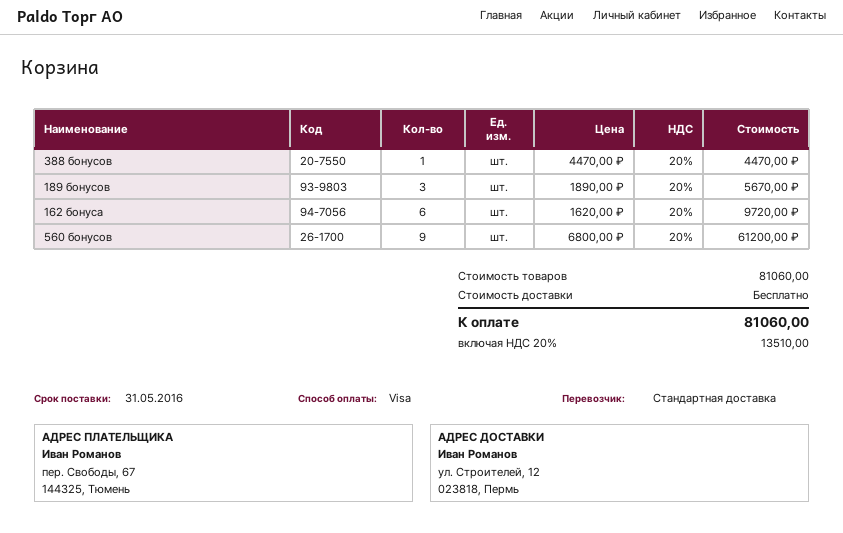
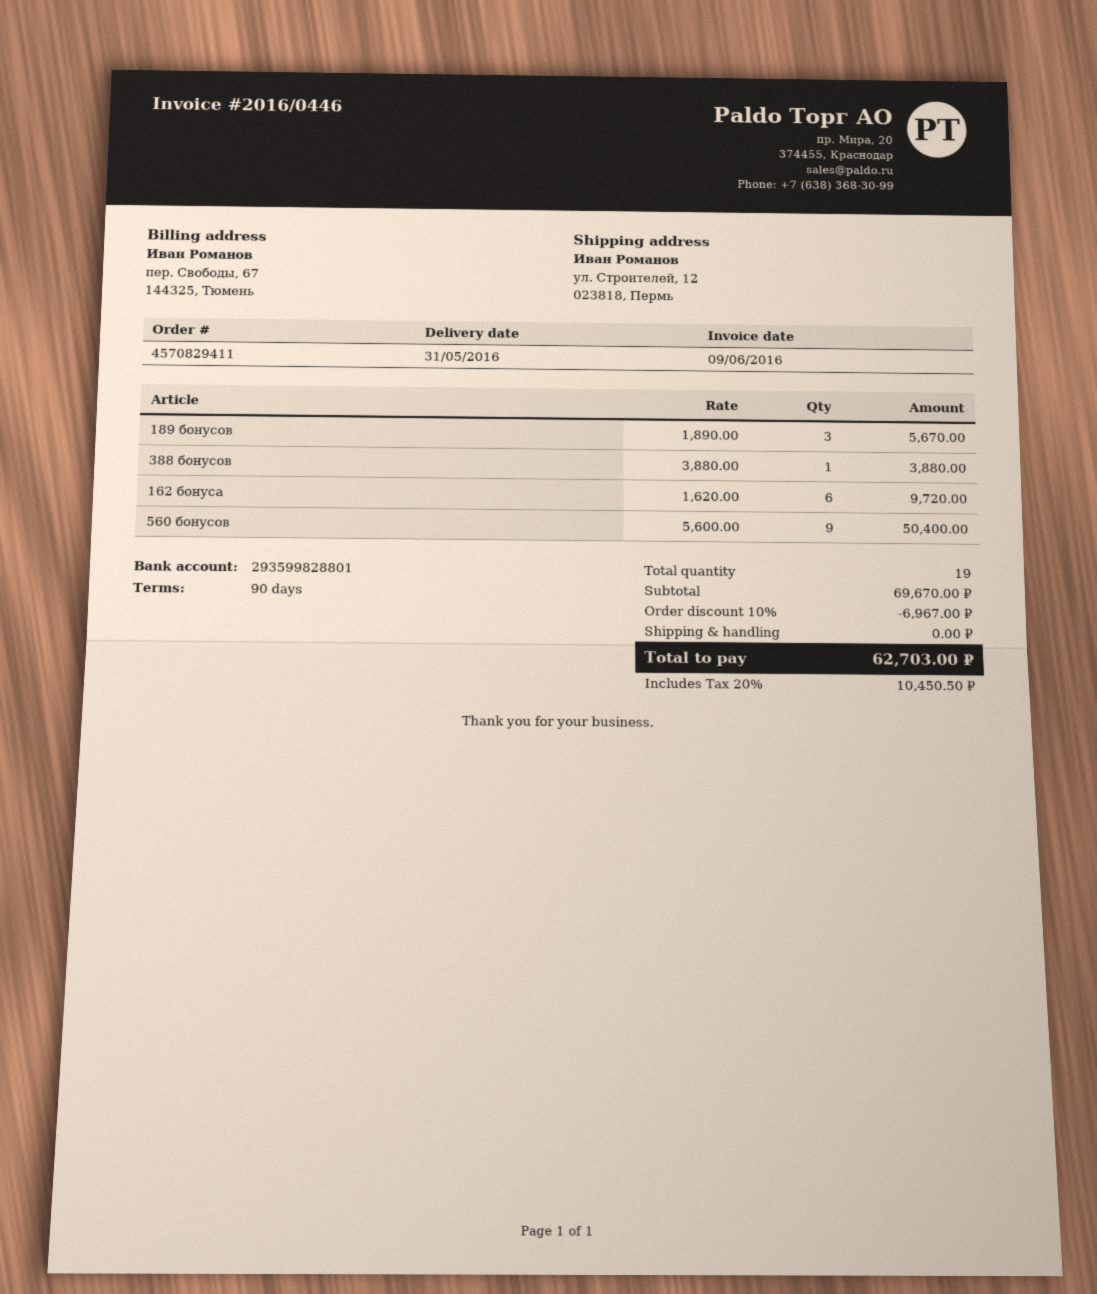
388 бонусов: 1 x 4470.00 = 4470.00 -> 1 x 3880.00 = 3880.00
560 бонусов: 9 x 6800.00 = 61200.00 -> 9 x 5600.00 = 50400.00
subtotal: 81060.00 -> 69670.00
discount: none -> 10% = 6967.00
tax: 20% = 13510.00 -> 20% = 10450.50
total: 81060.00 -> 62703.00

